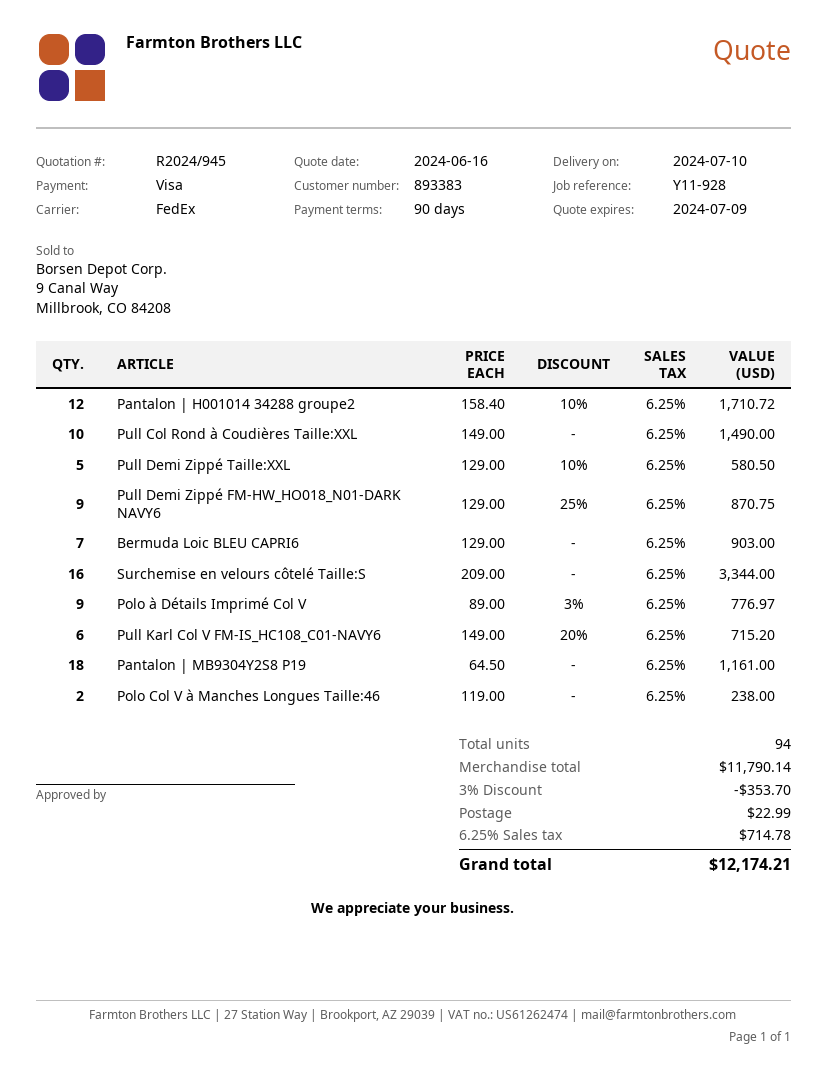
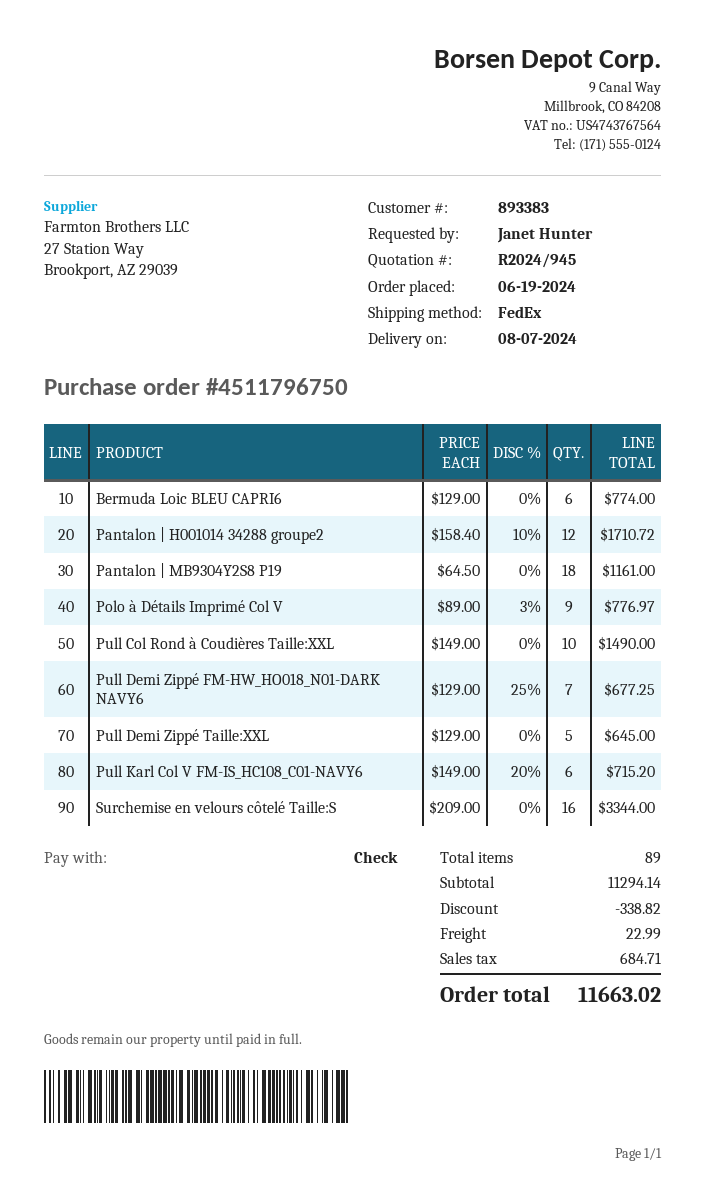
delivery date: 2024-07-10 -> 2024-08-07
payment method: Visa -> cheque
Pull Demi Zippé Taille:XXL: 5 x 129.00 - 10% = 580.50 -> 5 x 129.00 = 645.00
Pull Demi Zippé FM-HW_HO018_N01-DARK NAVY6: 9 x 129.00 - 25% = 870.75 -> 7 x 129.00 - 25% = 677.25
Bermuda Loic BLEU CAPRI6: 7 x 129.00 = 903.00 -> 6 x 129.00 = 774.00
Polo Col V à Manches Longues Taille:46: 2 x 119.00 = 238.00 -> none
total quantity: 94 -> 89
subtotal: 11790.14 -> 11294.14
discount: 353.70 -> 338.82
tax: 714.78 -> 684.71
total: 12174.21 -> 11663.02

